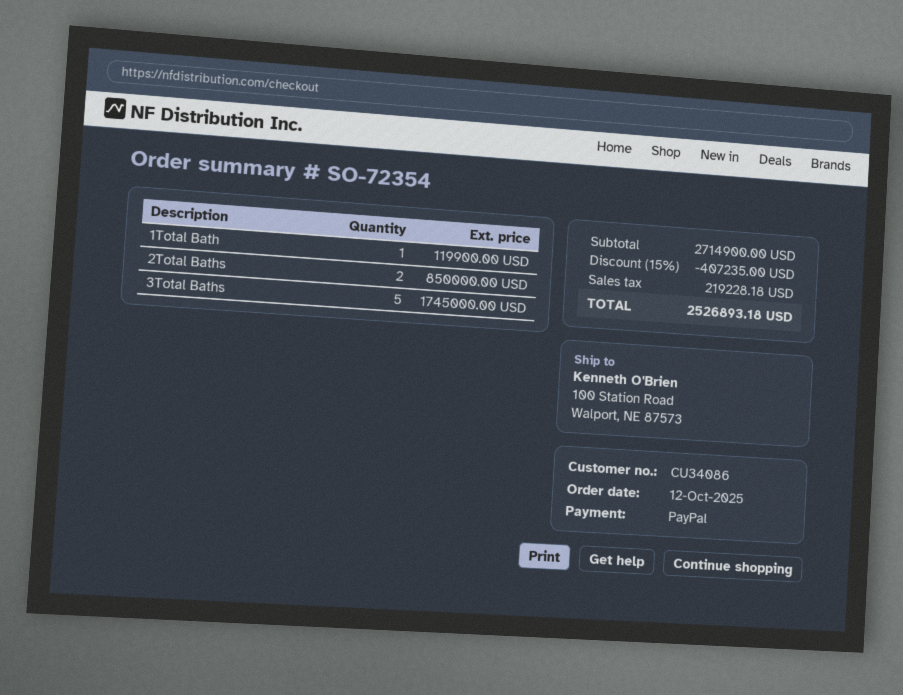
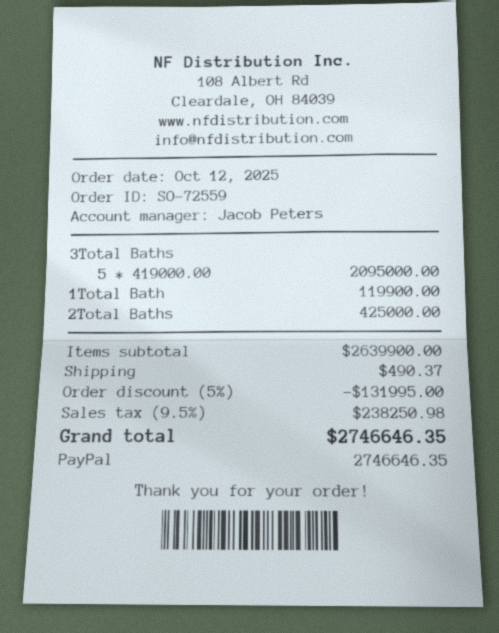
order number: SO-72354 -> SO-72559
2Total Baths: 2 for 850000.00 -> 1 for 425000.00
3Total Baths: 5 for 1745000.00 -> 5 for 2095000.00
subtotal: 2714900.00 -> 2639900.00
discount: 15% = 407235.00 -> 5% = 131995.00
shipping: none -> 490.37
tax: 219228.18 -> 238250.98
total: 2526893.18 -> 2746646.35

